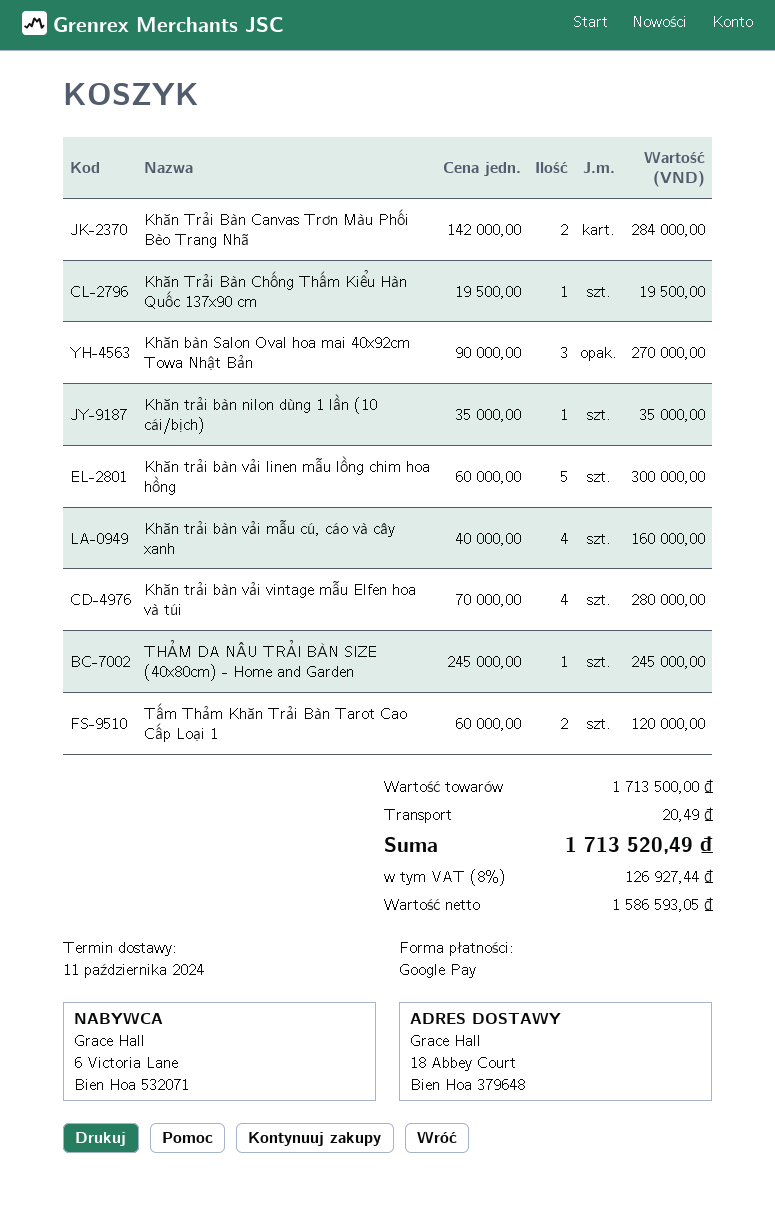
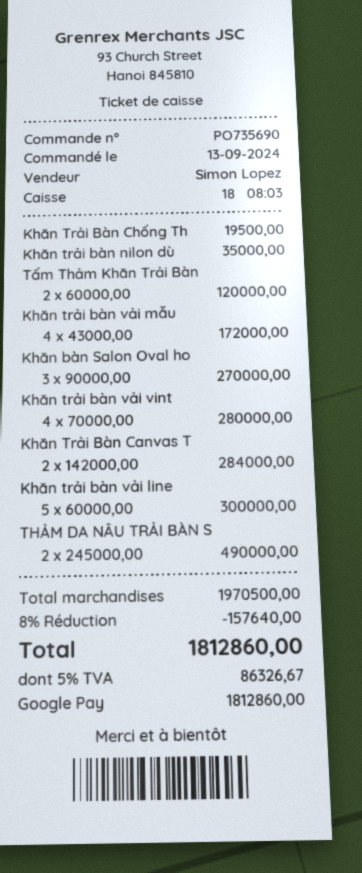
Khăn trải bàn vải mẫu cú, cáo và cây xanh: 4 x 40000.00 = 160000.00 -> 4 x 43000.00 = 172000.00
THẢM DA NÂU TRẢI BÀN SIZE (40x80cm) - Home and Garden: 1 x 245000.00 = 245000.00 -> 2 x 245000.00 = 490000.00
subtotal: 1713500.00 -> 1970500.00
discount: none -> 8% = 157640.00
shipping: 20.49 -> none
tax: 8% = 126927.44 -> 5% = 86326.67
total: 1713520.49 -> 1812860.00

